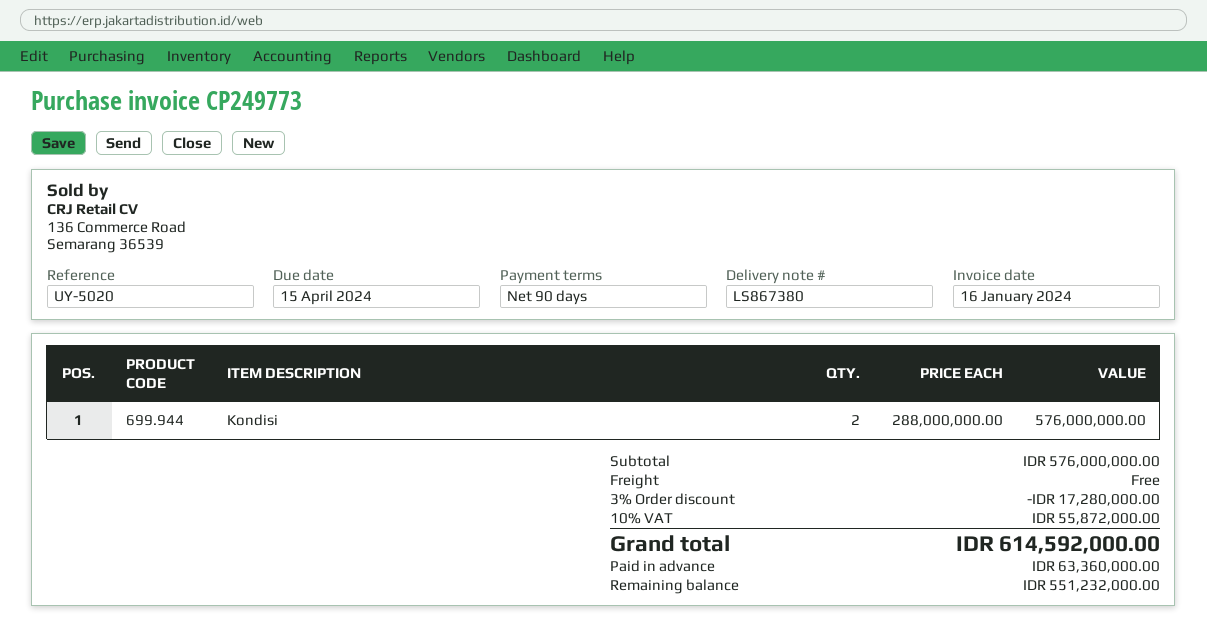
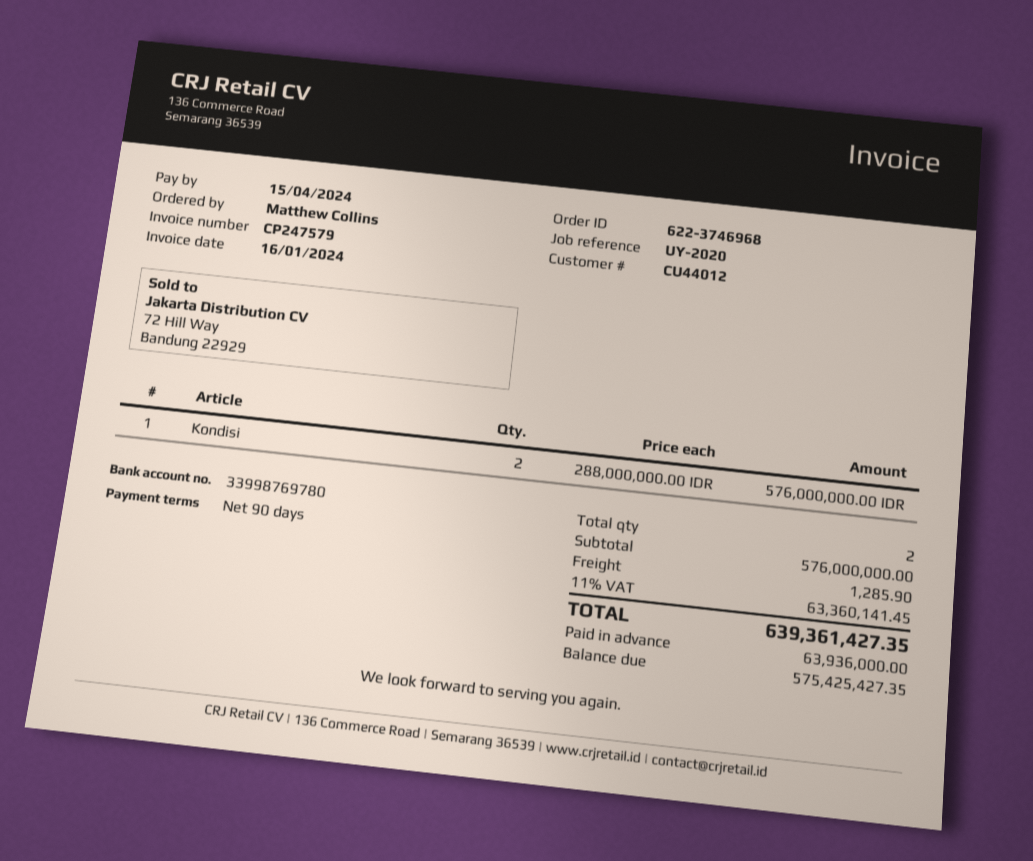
invoice number: CP249773 -> CP247579
reference: UY-5020 -> UY-2020
discount: 3% = 17280000.00 -> none
shipping: 0.00 -> 1285.90
tax: 10% = 55872000.00 -> 11% = 63360141.45
total: 614592000.00 -> 639361427.35
deposit: 63360000.00 -> 63936000.00
balance: 551232000.00 -> 575425427.35

